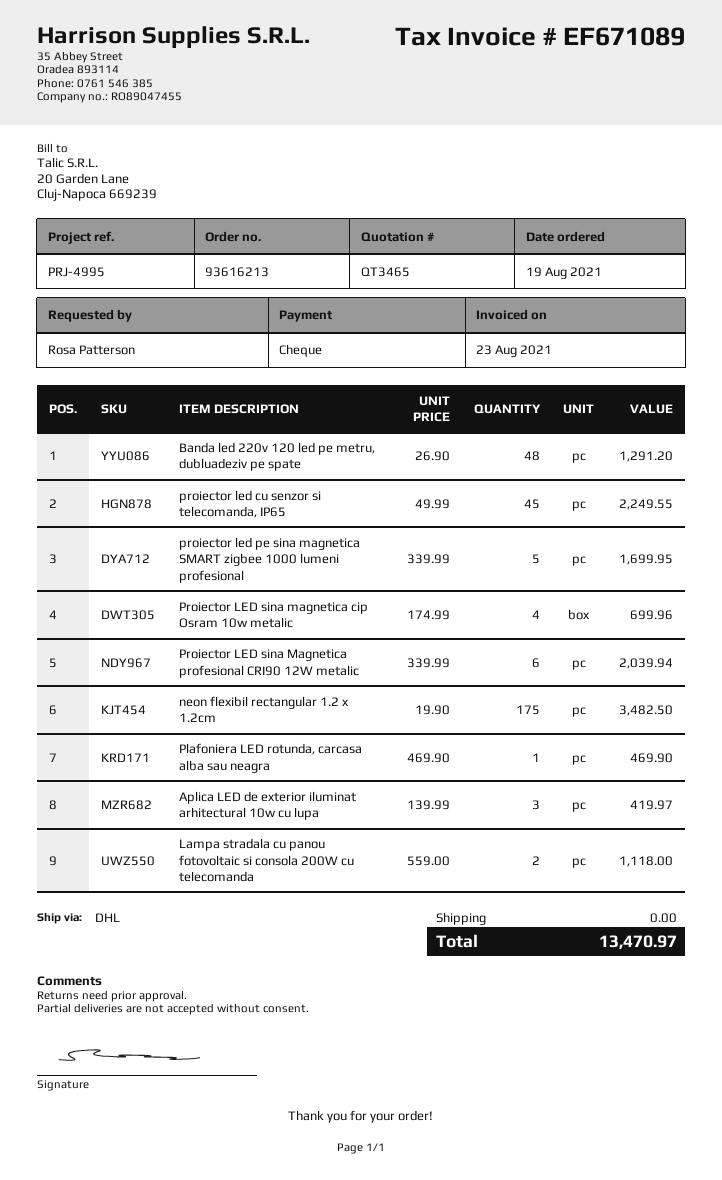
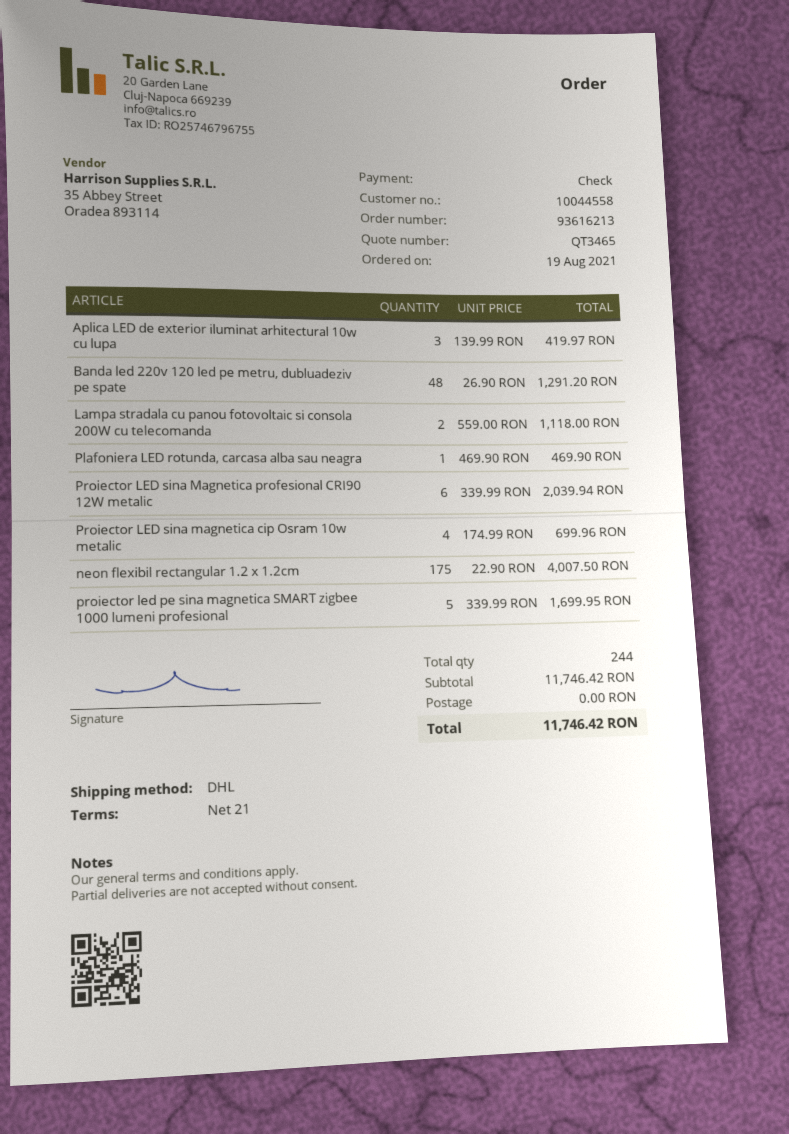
proiector led cu senzor si telecomanda, IP65: 45 x 49.99 = 2249.55 -> none
neon flexibil rectangular 1.2 x 1.2cm: 175 x 19.90 = 3482.50 -> 175 x 22.90 = 4007.50
total: 13470.97 -> 11746.42

